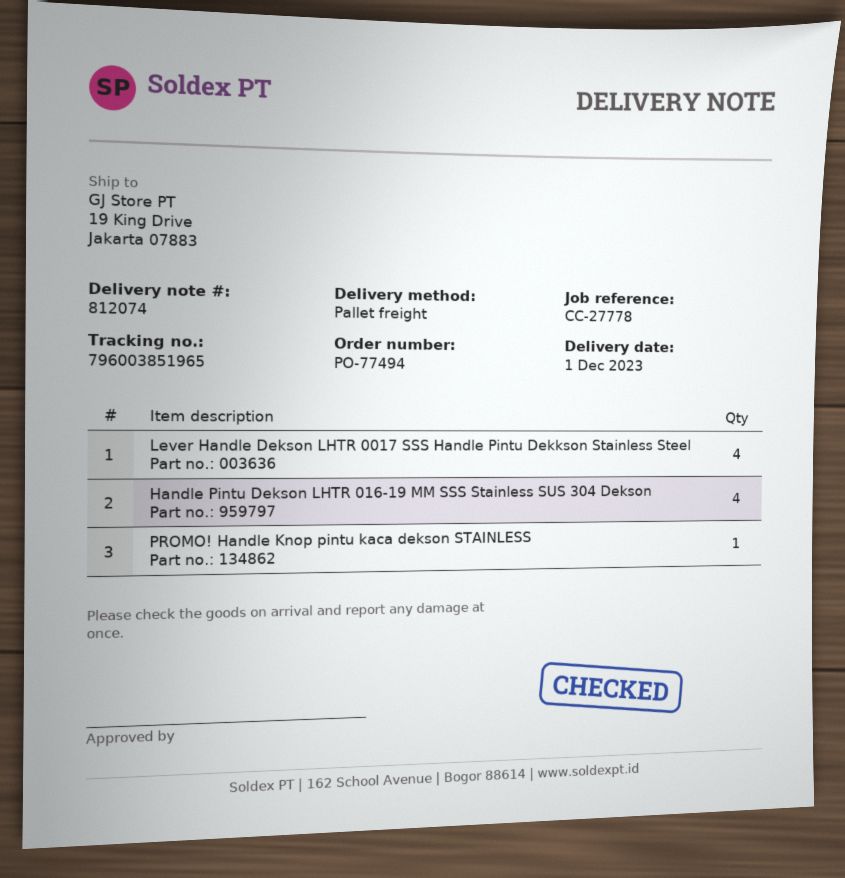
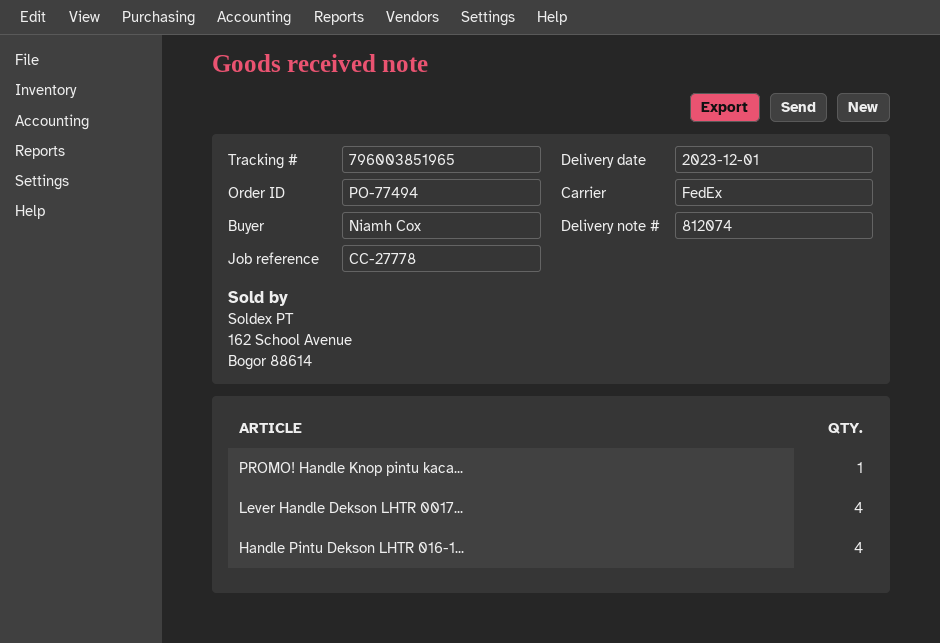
shipping method: pallet freight -> FedEx

